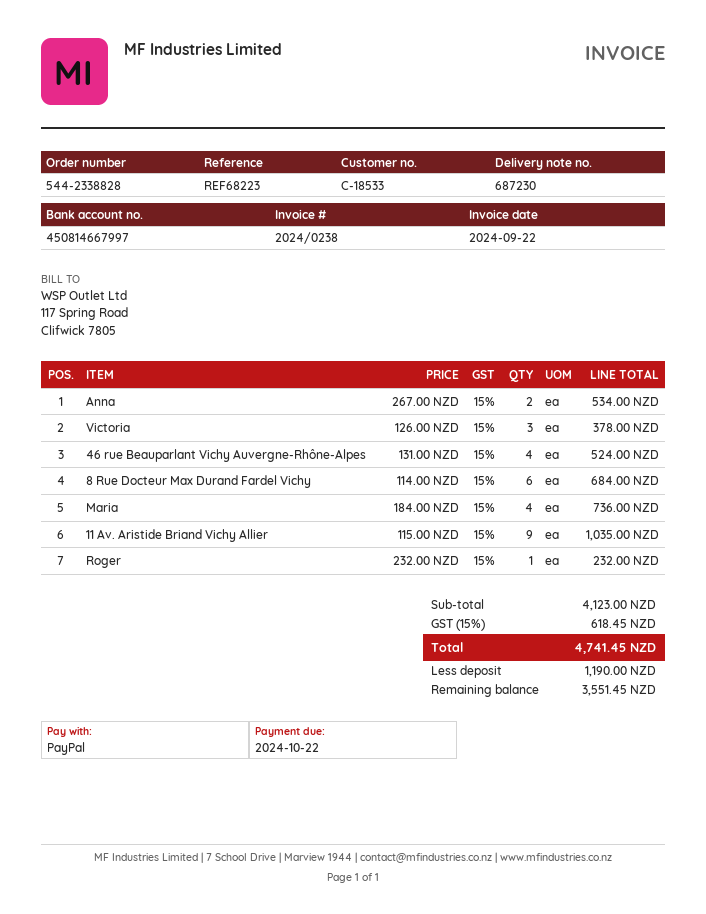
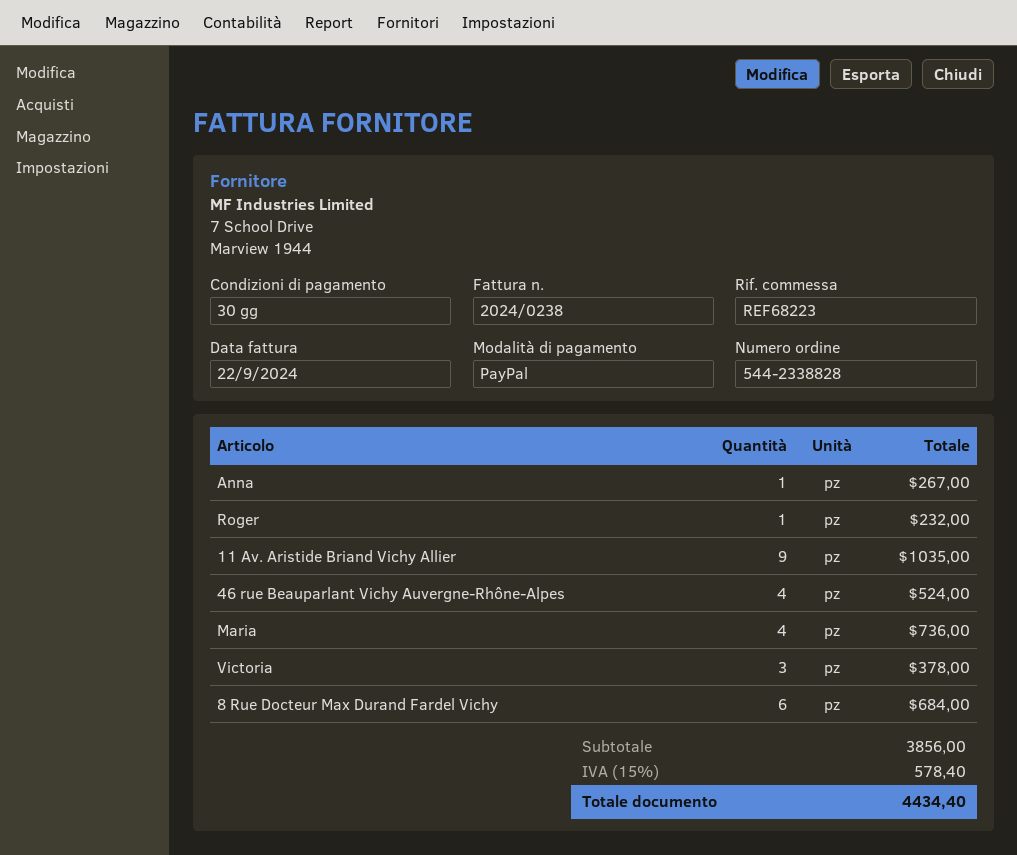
Anna: 2 for 534.00 -> 1 for 267.00
subtotal: 4123.00 -> 3856.00
tax: 15% = 618.45 -> 15% = 578.40
total: 4741.45 -> 4434.40

